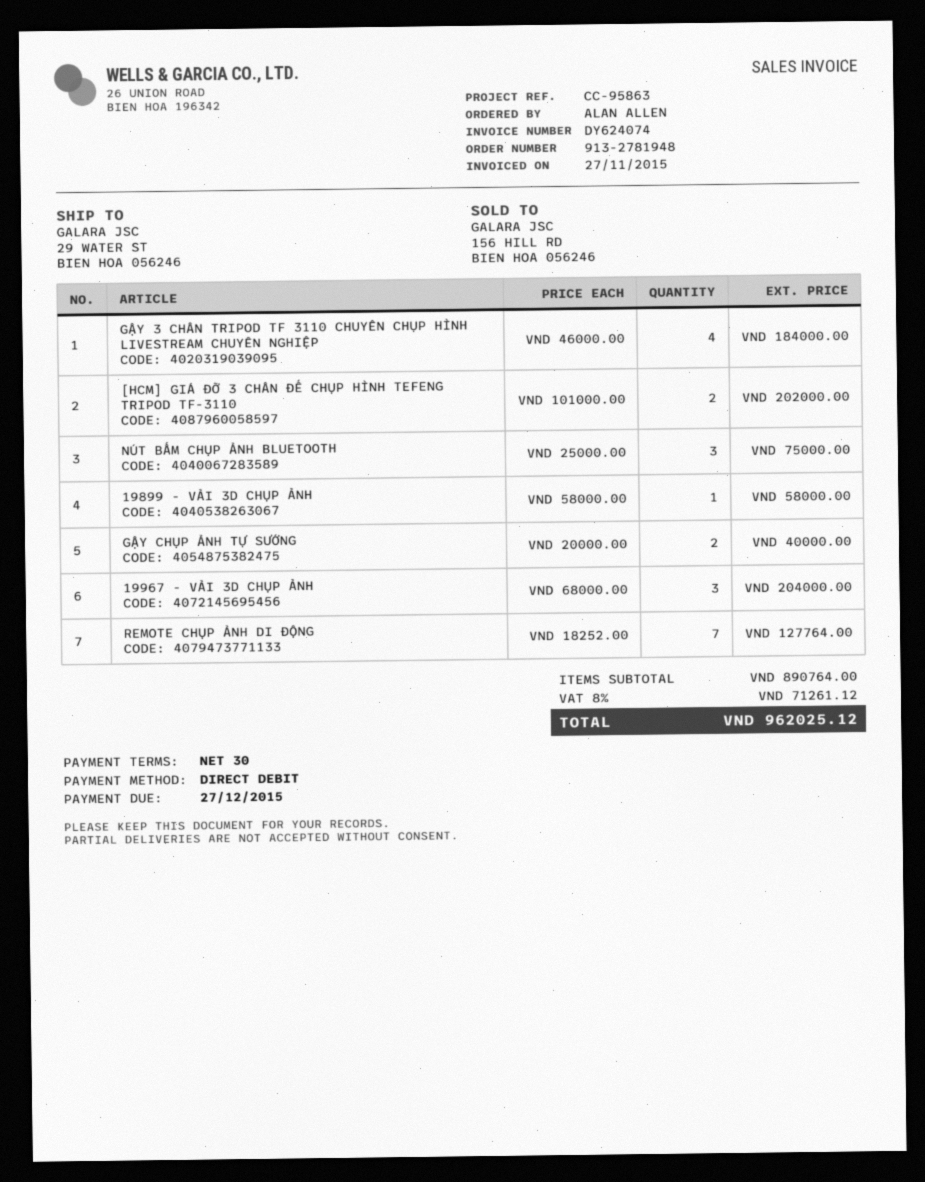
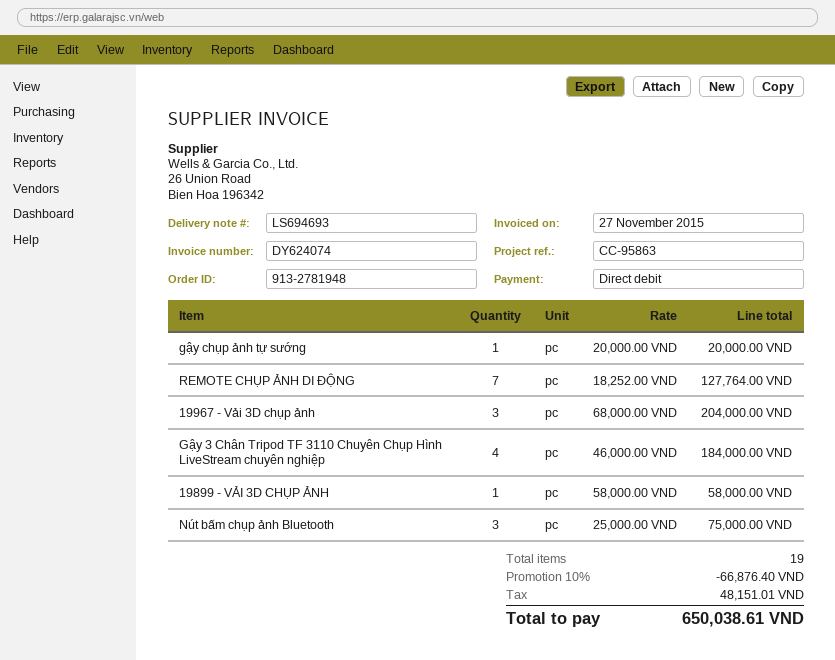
[HCM] GIÁ ĐỠ 3 CHÂN ĐẾ CHỤP HÌNH TEFENG TRIPOD TF-3110: 2 x 101000.00 = 202000.00 -> none
GẬY CHỤP ẢNH TỰ SƯỚNG: 2 x 20000.00 = 40000.00 -> 1 x 20000.00 = 20000.00
discount: none -> 10% = 66876.40
tax: 71261.12 -> 48151.01
total: 962025.12 -> 650038.61

